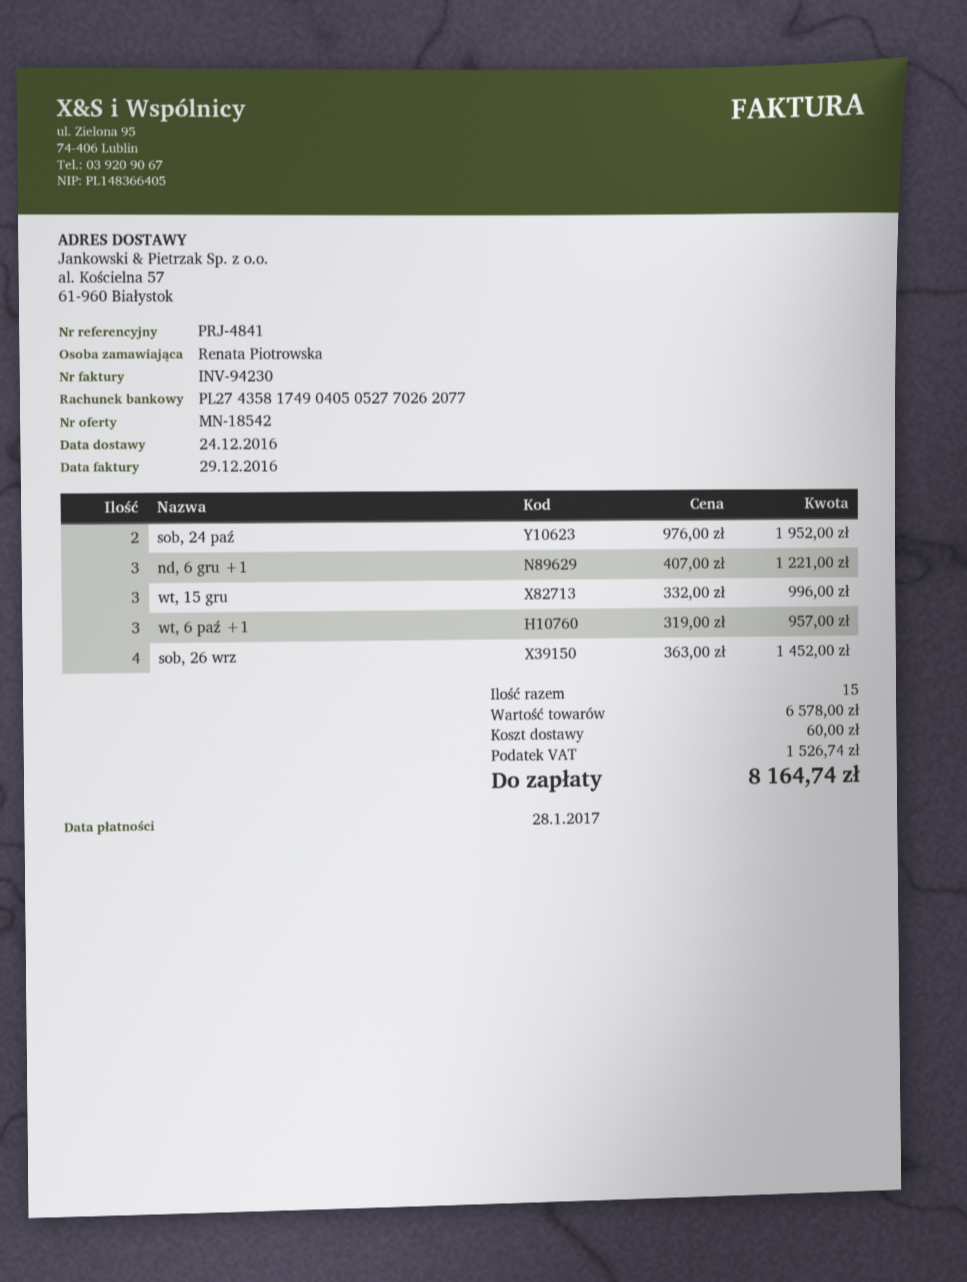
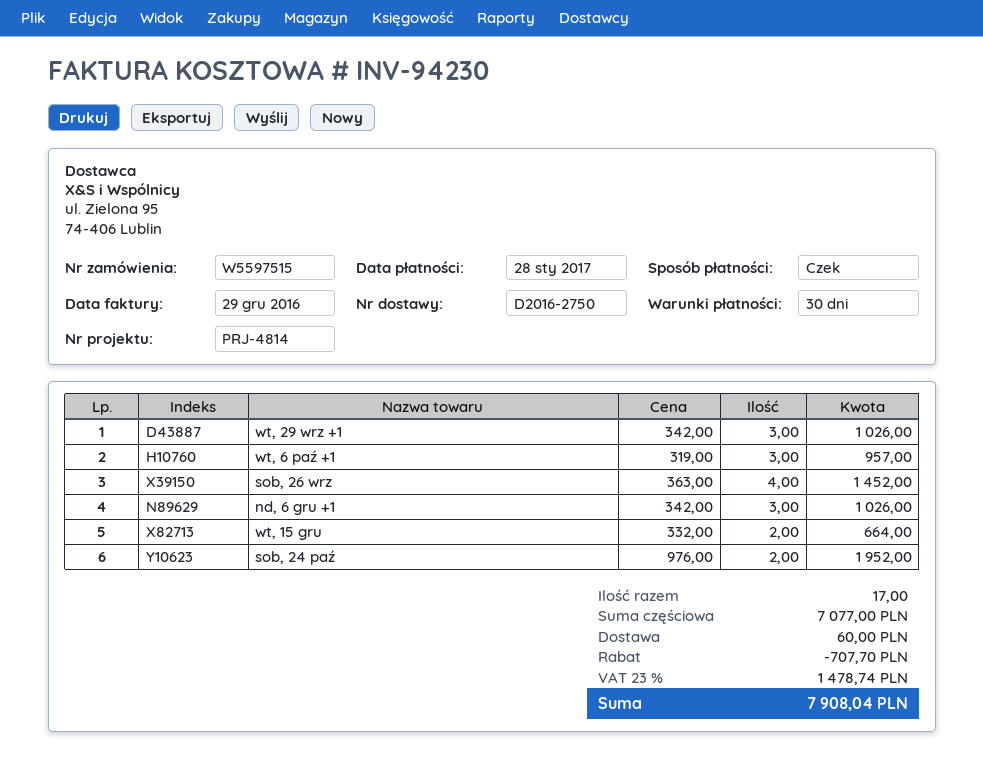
reference: PRJ-4841 -> PRJ-4814
nd, 6 gru +1: 3 x 407.00 = 1221.00 -> 3 x 342.00 = 1026.00
wt, 15 gru: 3 x 332.00 = 996.00 -> 2 x 332.00 = 664.00
wt, 29 wrz +1: none -> 3 x 342.00 = 1026.00
total quantity: 15 -> 17
subtotal: 6578.00 -> 7077.00
discount: none -> 707.70
tax: 1526.74 -> 1478.74
total: 8164.74 -> 7908.04

